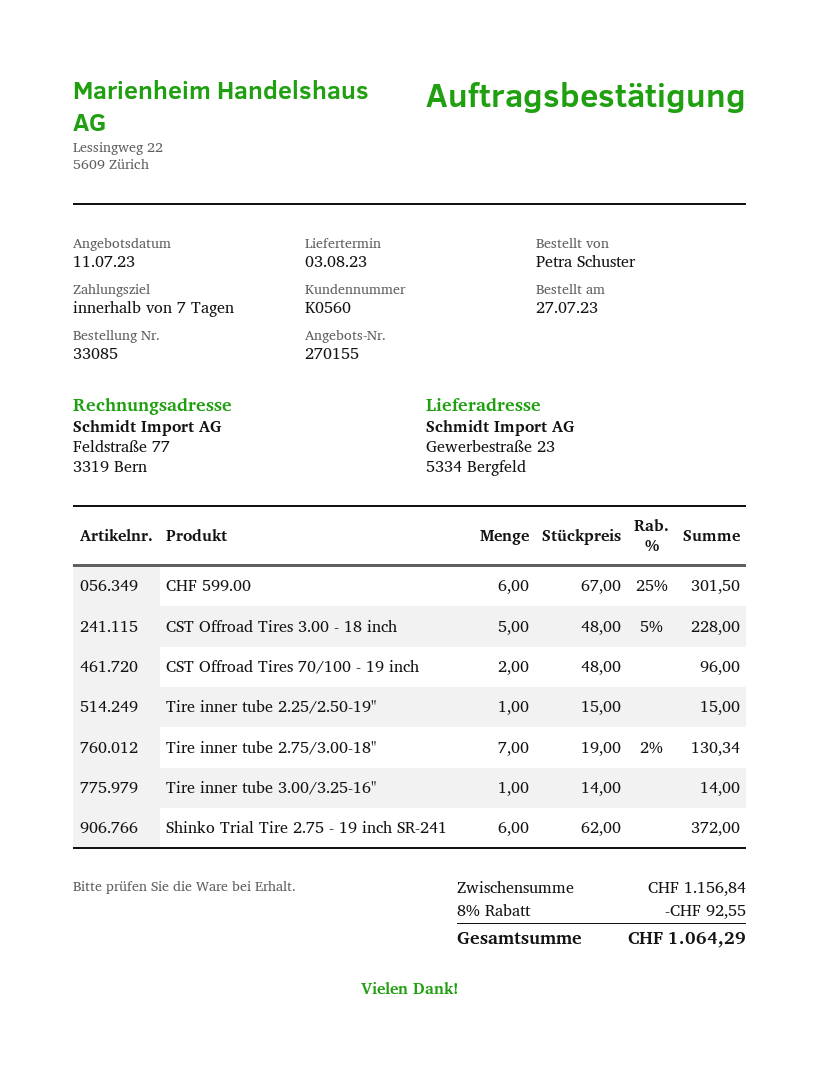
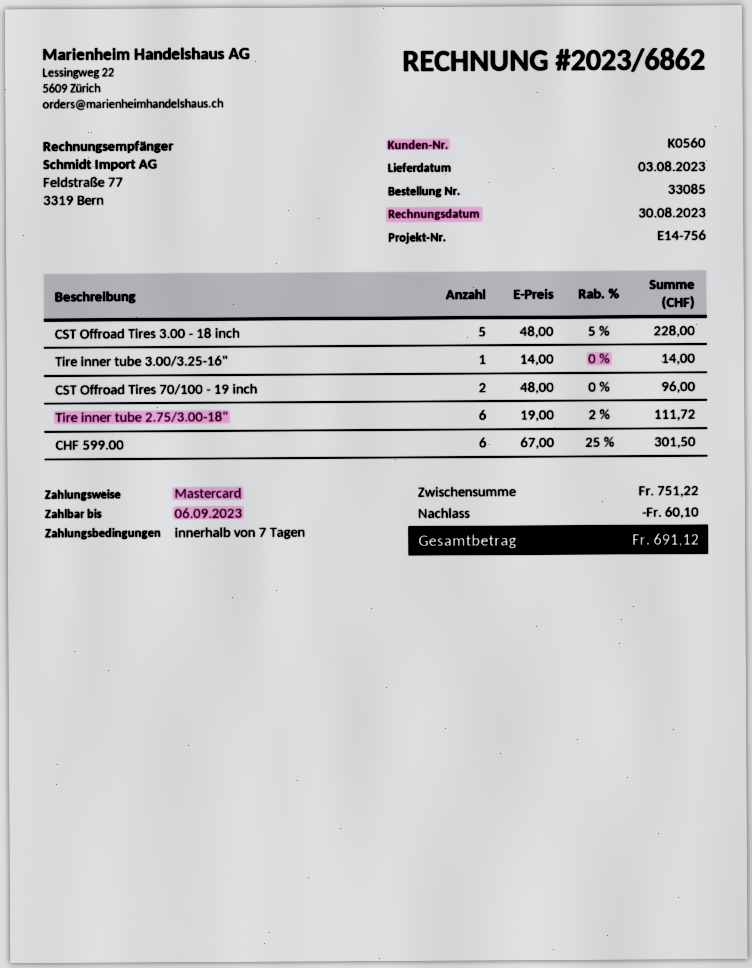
Tire inner tube 2.25/2.50-19": 1 x 15.00 = 15.00 -> none
Tire inner tube 2.75/3.00-18": 7 x 19.00 - 2% = 130.34 -> 6 x 19.00 - 2% = 111.72
Shinko Trial Tire 2.75 - 19 inch SR-241: 6 x 62.00 = 372.00 -> none
subtotal: 1156.84 -> 751.22
discount: 92.55 -> 60.10
total: 1064.29 -> 691.12

